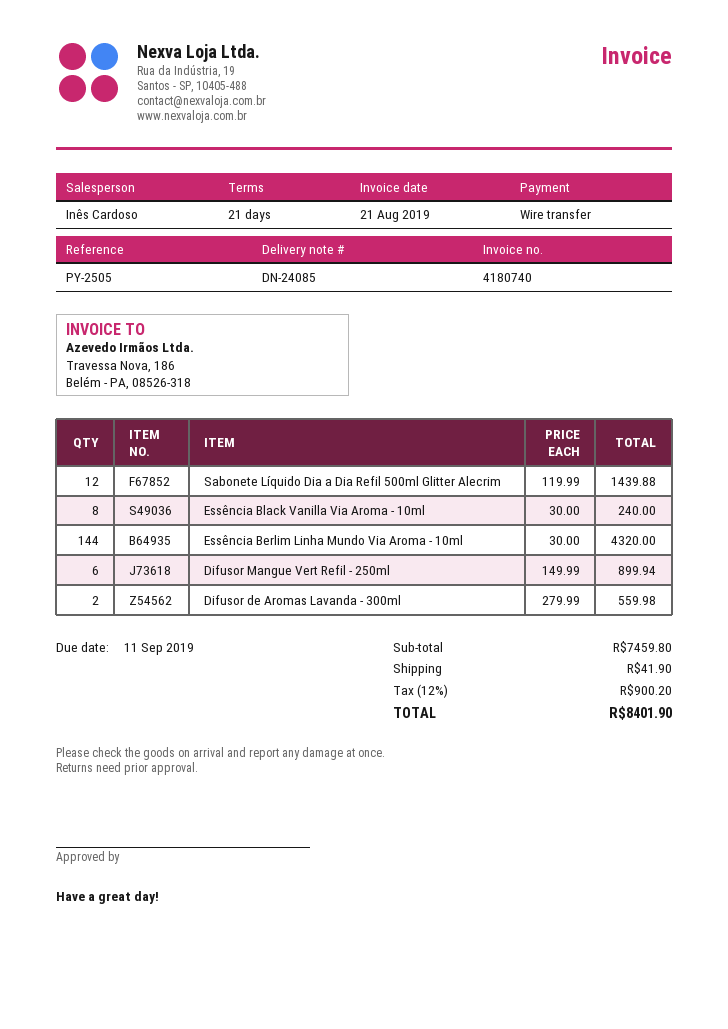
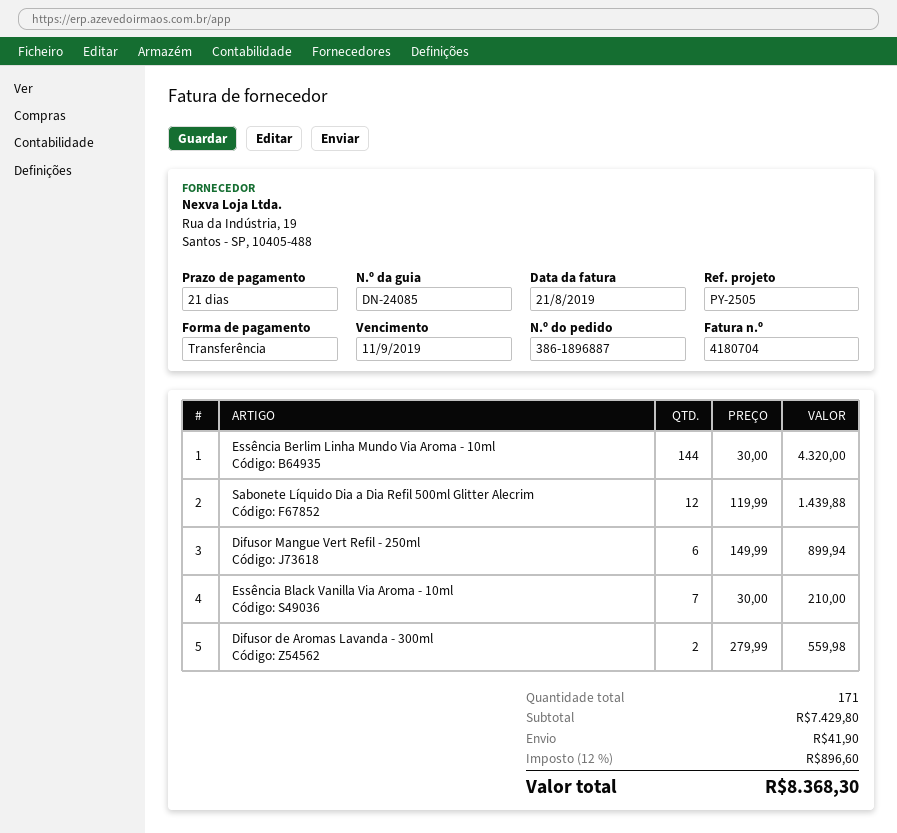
invoice number: 4180740 -> 4180704
Essência Black Vanilla Via Aroma - 10ml: 8 x 30.00 = 240.00 -> 7 x 30.00 = 210.00
subtotal: 7459.80 -> 7429.80
tax: 12% = 900.20 -> 12% = 896.60
total: 8401.90 -> 8368.30

